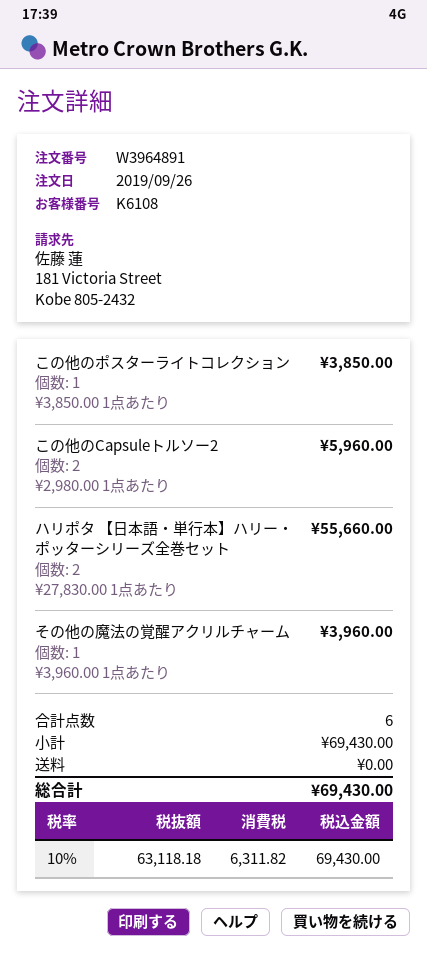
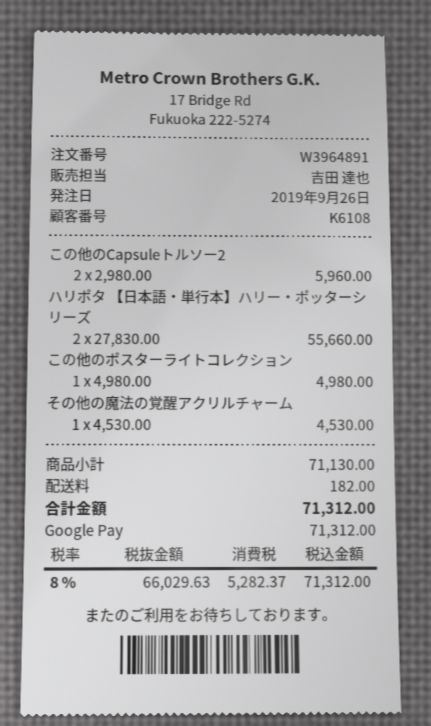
この他のポスターライトコレクション: 1 x 3850.00 = 3850.00 -> 1 x 4980.00 = 4980.00
その他の魔法の覚醒アクリルチャーム: 1 x 3960.00 = 3960.00 -> 1 x 4530.00 = 4530.00
subtotal: 69430.00 -> 71130.00
shipping: 0.00 -> 182.00
net: 63118.18 -> 66029.63
tax: 10% = 6311.82 -> 8% = 5282.37
total: 69430.00 -> 71312.00

